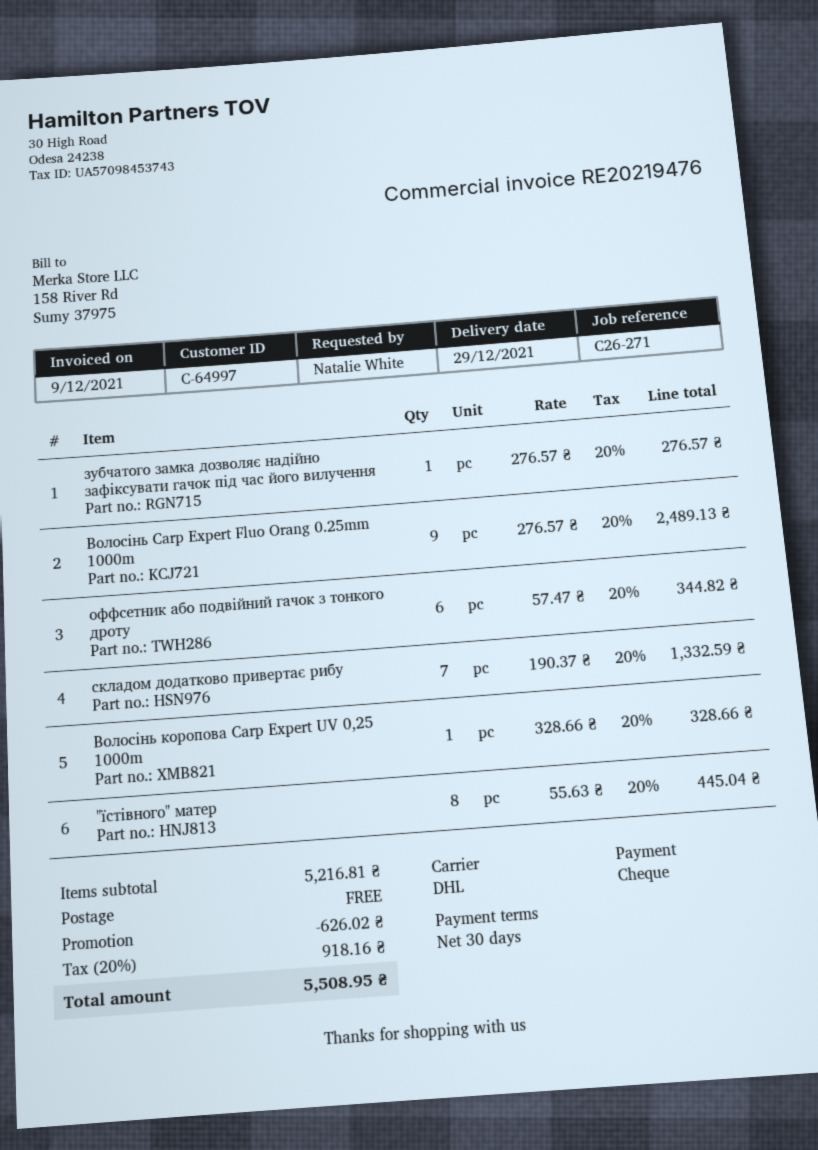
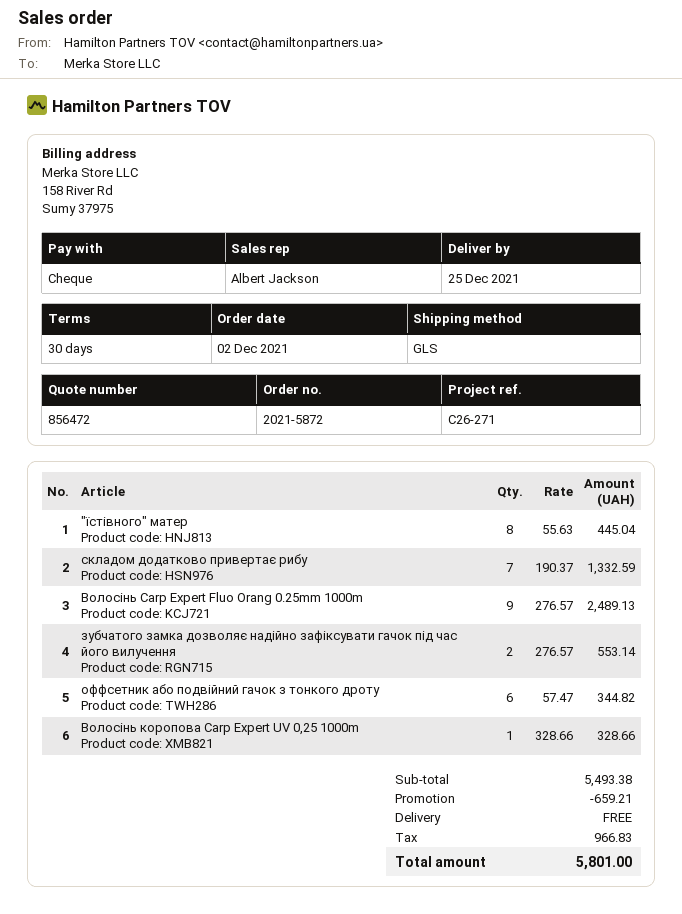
delivery date: 2021-12-29 -> 2021-12-25
shipping method: DHL -> GLS
зубчатого замка дозволяє надійно зафіксувати гачок під час його вилучення: 1 x 276.57 = 276.57 -> 2 x 276.57 = 553.14
subtotal: 5216.81 -> 5493.38
discount: 626.02 -> 659.21
tax: 918.16 -> 966.83
total: 5508.95 -> 5801.00

